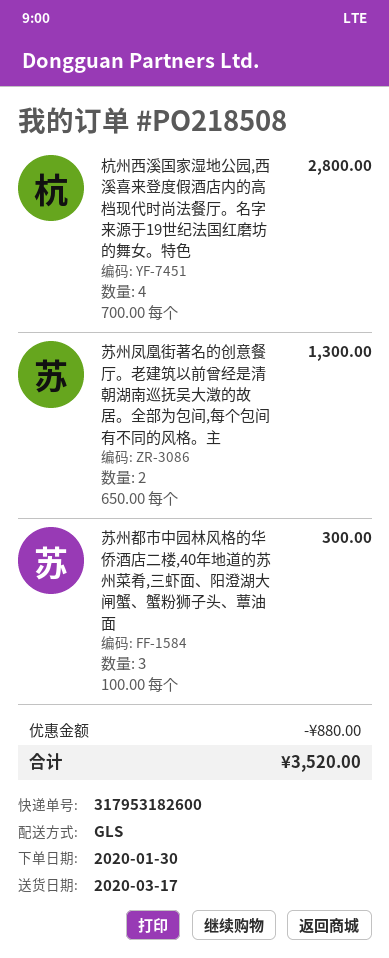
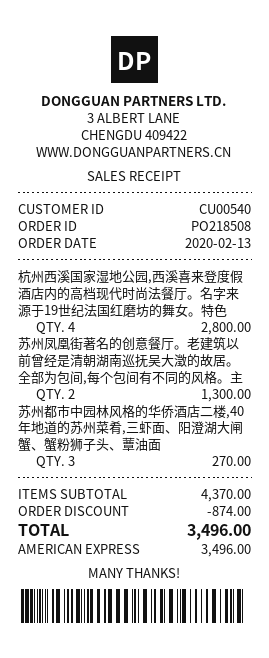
order date: 2020-01-30 -> 2020-02-13
苏州都市中园林风格的华侨酒店二楼,40年地道的苏州菜肴,三虾面、阳澄湖大闸蟹、蟹粉狮子头、蕈油面: 3 for 300.00 -> 3 for 270.00
discount: 880.00 -> 874.00
total: 3520.00 -> 3496.00

